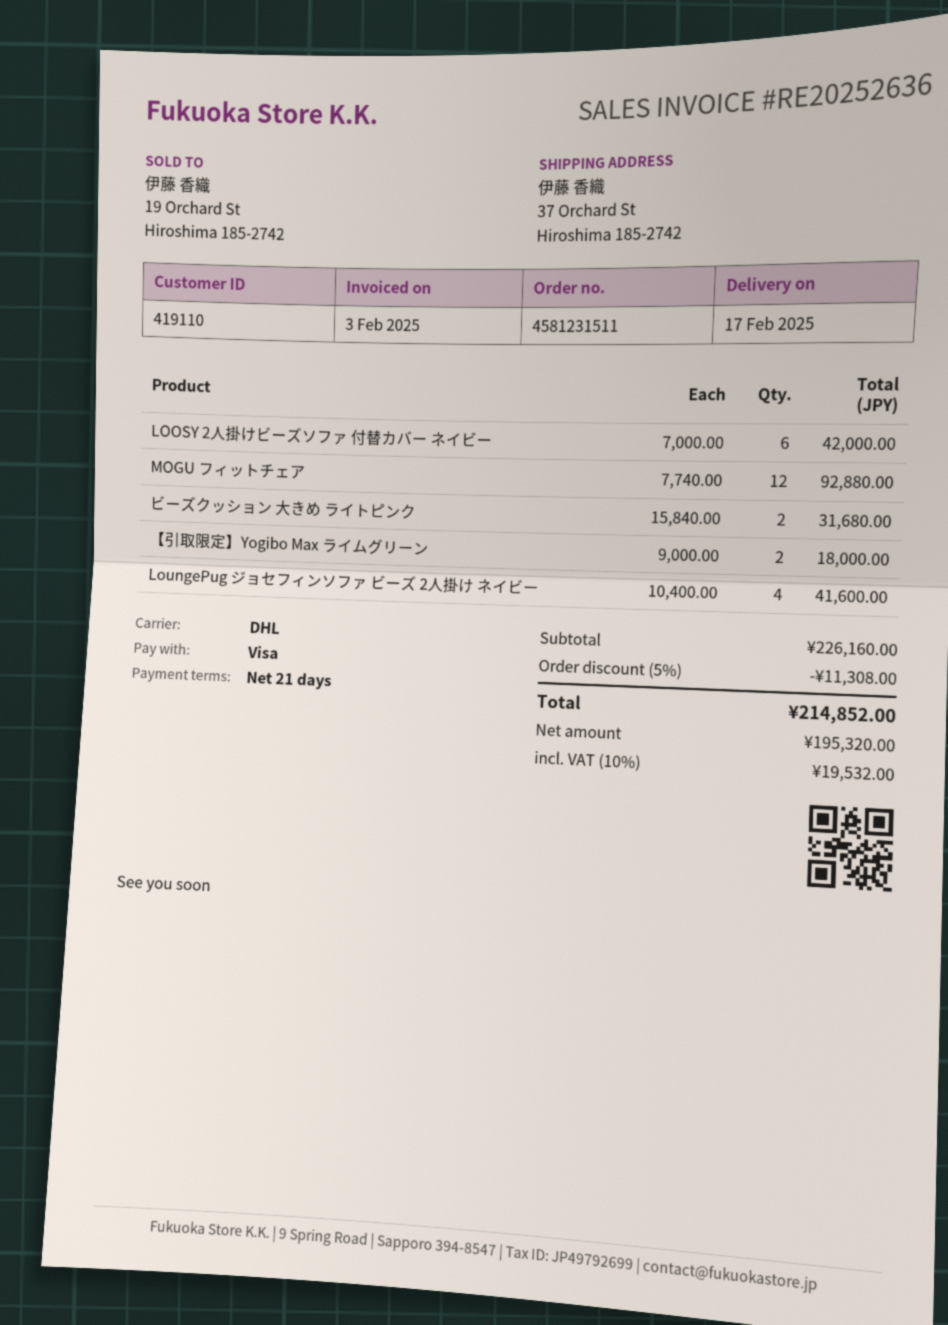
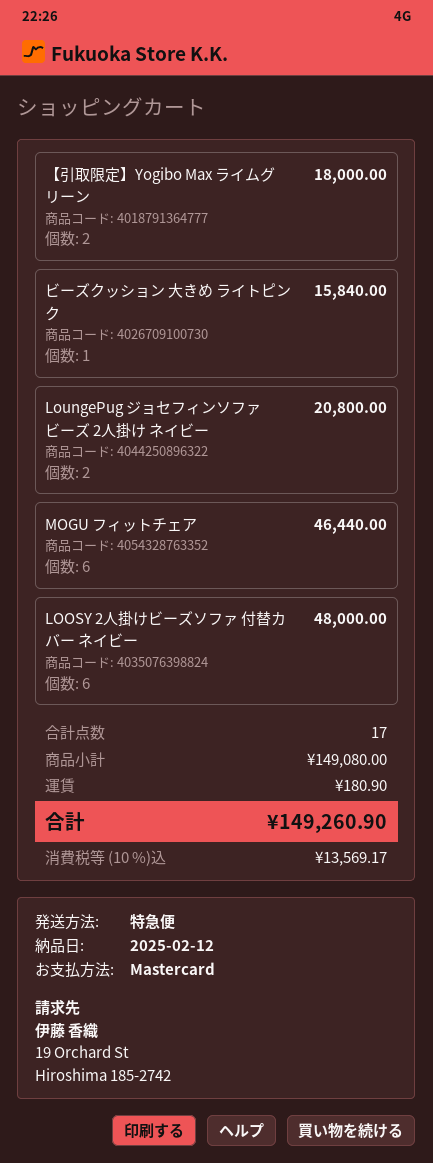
delivery date: 2025-02-17 -> 2025-02-12
payment method: Visa -> Mastercard
shipping method: DHL -> express
LOOSY 2人掛けビーズソファ 付替カバー ネイビー: 6 for 42000.00 -> 6 for 48000.00
MOGU フィットチェア: 12 for 92880.00 -> 6 for 46440.00
ビーズクッション 大きめ ライトピンク: 2 for 31680.00 -> 1 for 15840.00
LoungePug ジョセフィンソファ ビーズ 2人掛け ネイビー: 4 for 41600.00 -> 2 for 20800.00
subtotal: 226160.00 -> 149080.00
discount: 5% = 11308.00 -> none
shipping: none -> 180.90
tax: 10% = 19532.00 -> 10% = 13569.17
total: 214852.00 -> 149260.90

